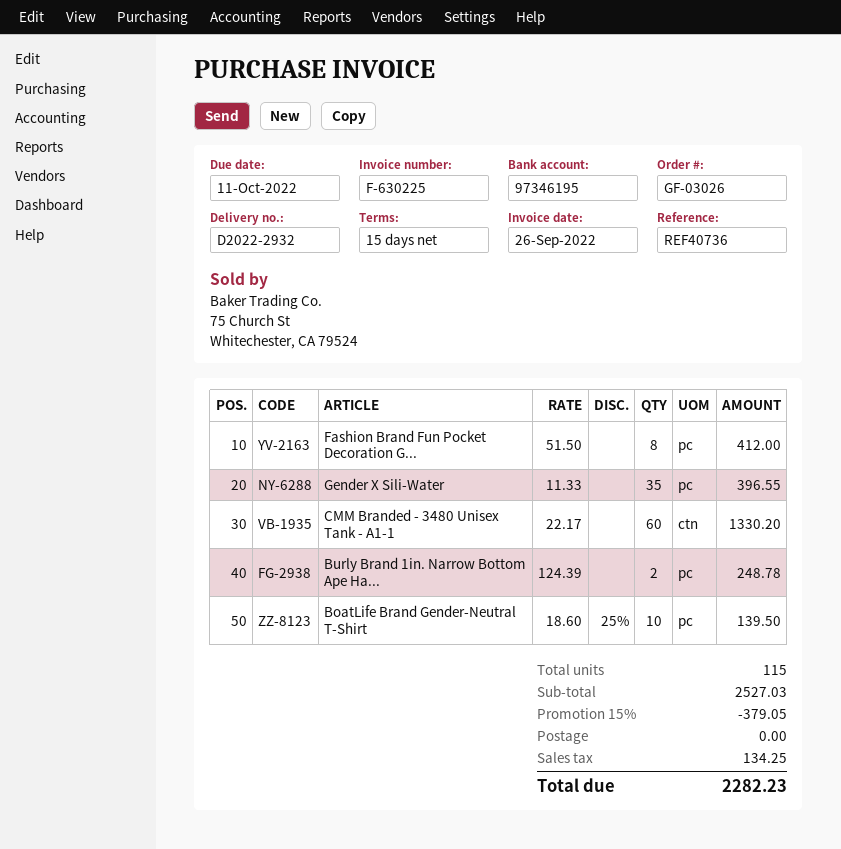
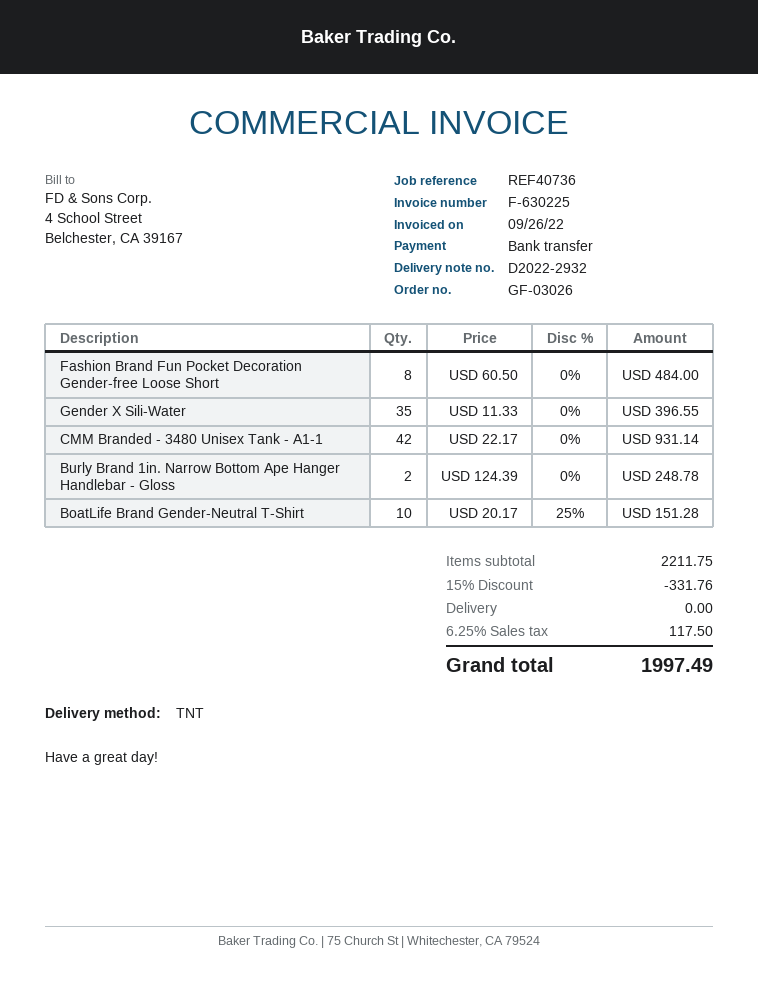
Fashion Brand Fun Pocket Decoration G...: 8 x 51.50 = 412.00 -> 8 x 60.50 = 484.00
CMM Branded - 3480 Unisex Tank - A1-1: 60 x 22.17 = 1330.20 -> 42 x 22.17 = 931.14
BoatLife Brand Gender-Neutral T-Shirt: 10 x 18.60 - 25% = 139.50 -> 10 x 20.17 - 25% = 151.28
subtotal: 2527.03 -> 2211.75
discount: 15% = 379.05 -> 15% = 331.76
tax: 134.25 -> 117.50
total: 2282.23 -> 1997.49

